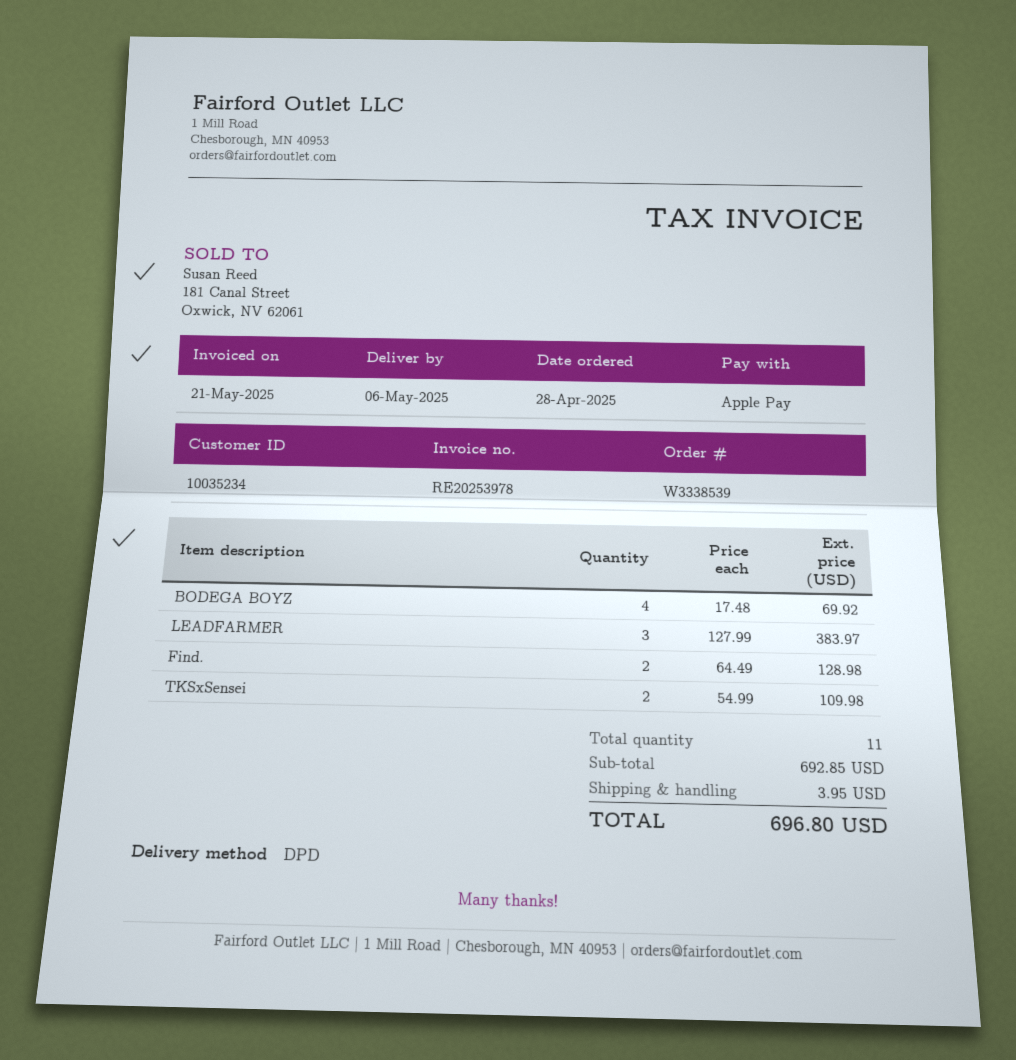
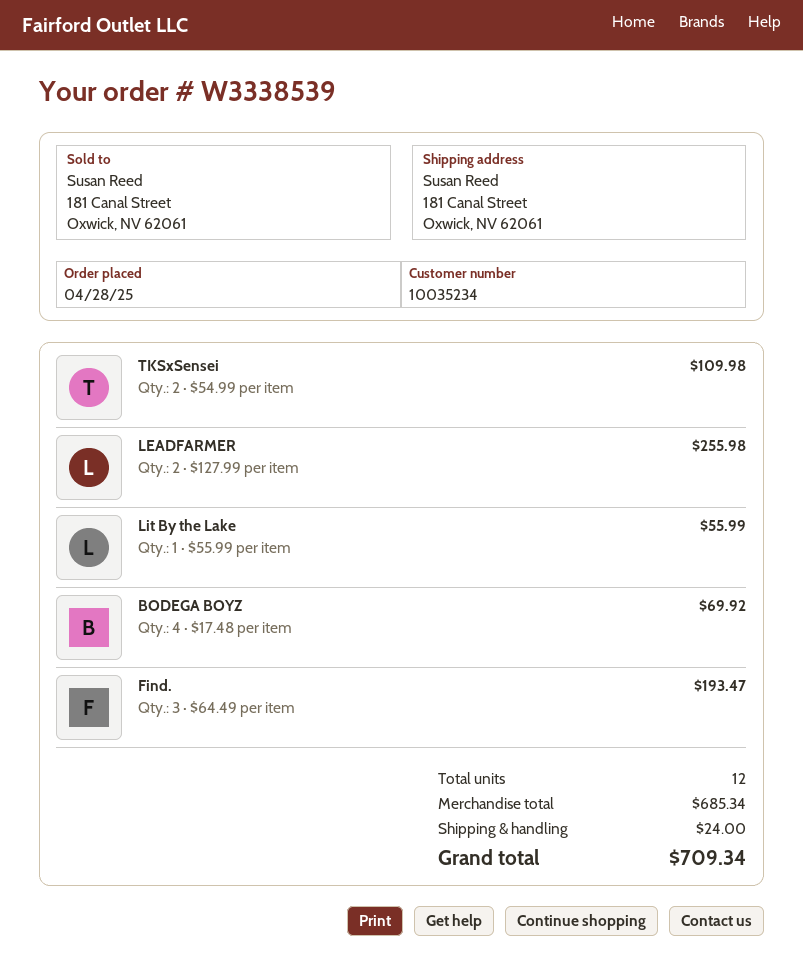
LEADFARMER: 3 x 127.99 = 383.97 -> 2 x 127.99 = 255.98
Find.: 2 x 64.49 = 128.98 -> 3 x 64.49 = 193.47
Lit By the Lake: none -> 1 x 55.99 = 55.99
total quantity: 11 -> 12
subtotal: 692.85 -> 685.34
shipping: 3.95 -> 24.00
total: 696.80 -> 709.34

